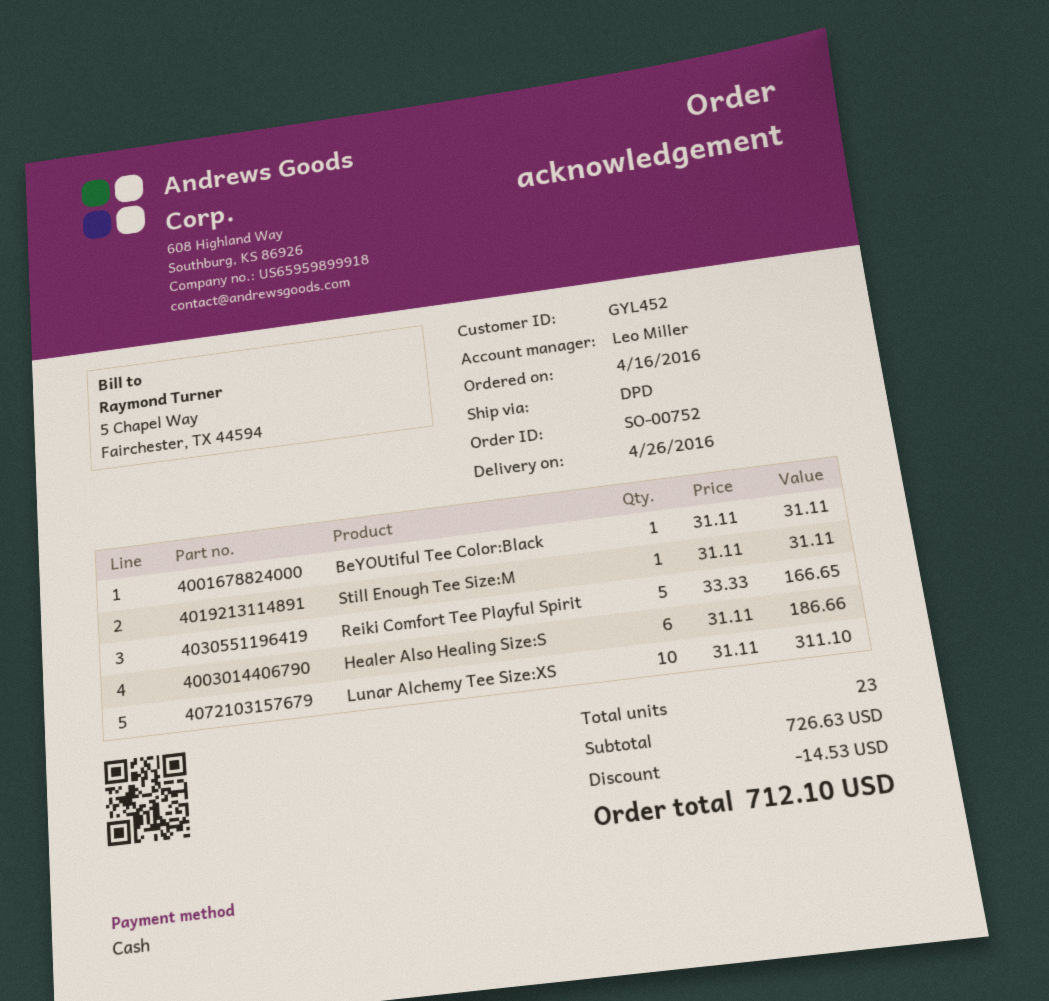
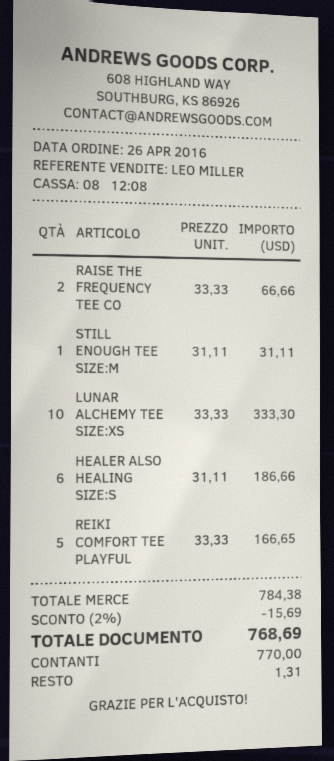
order date: 2016-04-16 -> 2016-04-26
BeYOUtiful Tee Color:Black: 1 x 31.11 = 31.11 -> none
Lunar Alchemy Tee Size:XS: 10 x 31.11 = 311.10 -> 10 x 33.33 = 333.30
RAISE THE FREQUENCY TEE CO: none -> 2 x 33.33 = 66.66
subtotal: 726.63 -> 784.38
discount: 14.53 -> 15.69
total: 712.10 -> 768.69

